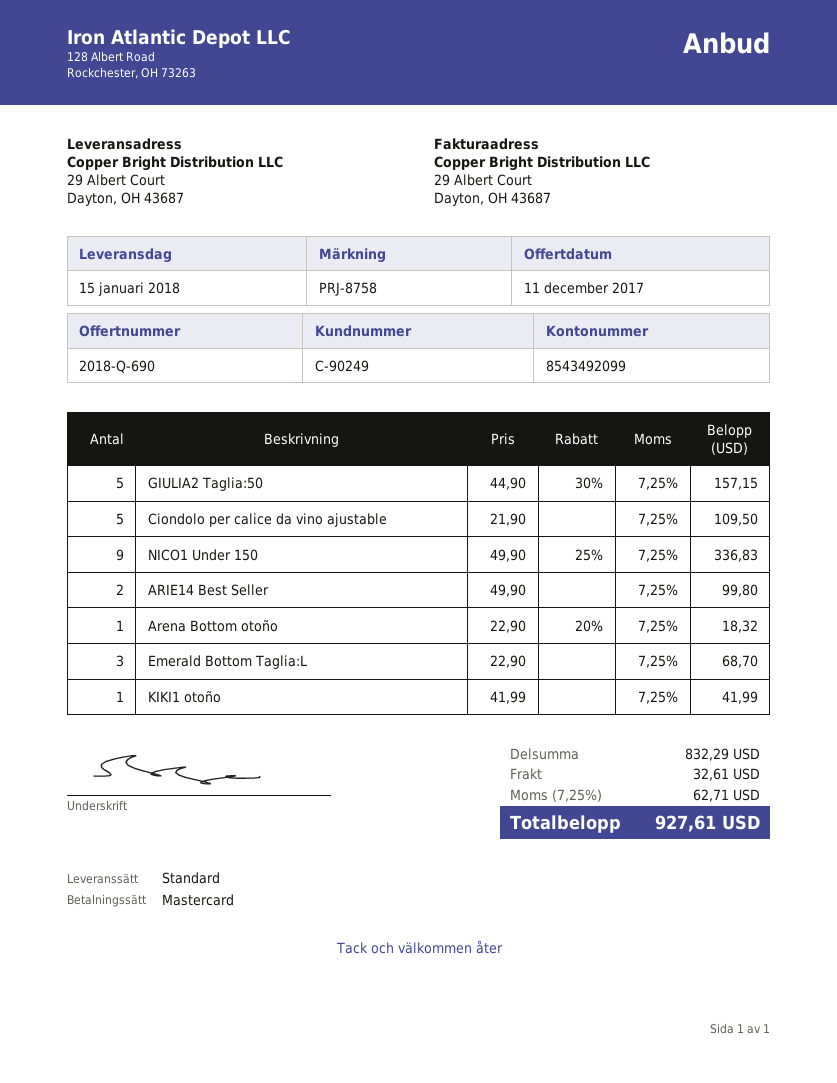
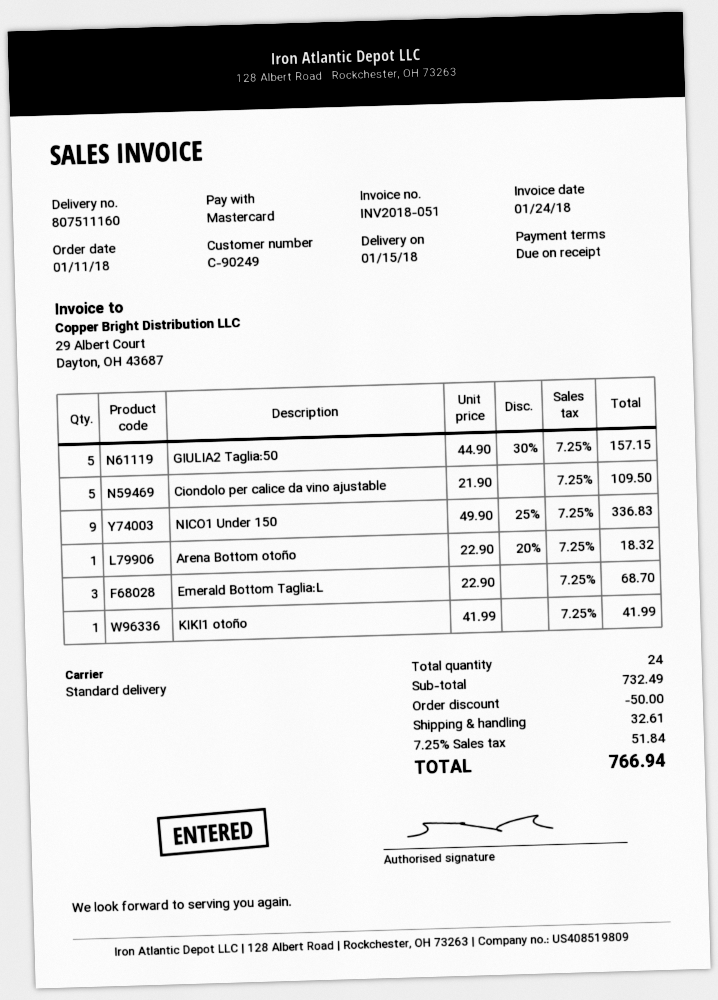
ARIE14 Best Seller: 2 x 49.90 = 99.80 -> none
subtotal: 832.29 -> 732.49
discount: none -> 50.00
tax: 7.25% = 62.71 -> 7.25% = 51.84
total: 927.61 -> 766.94

